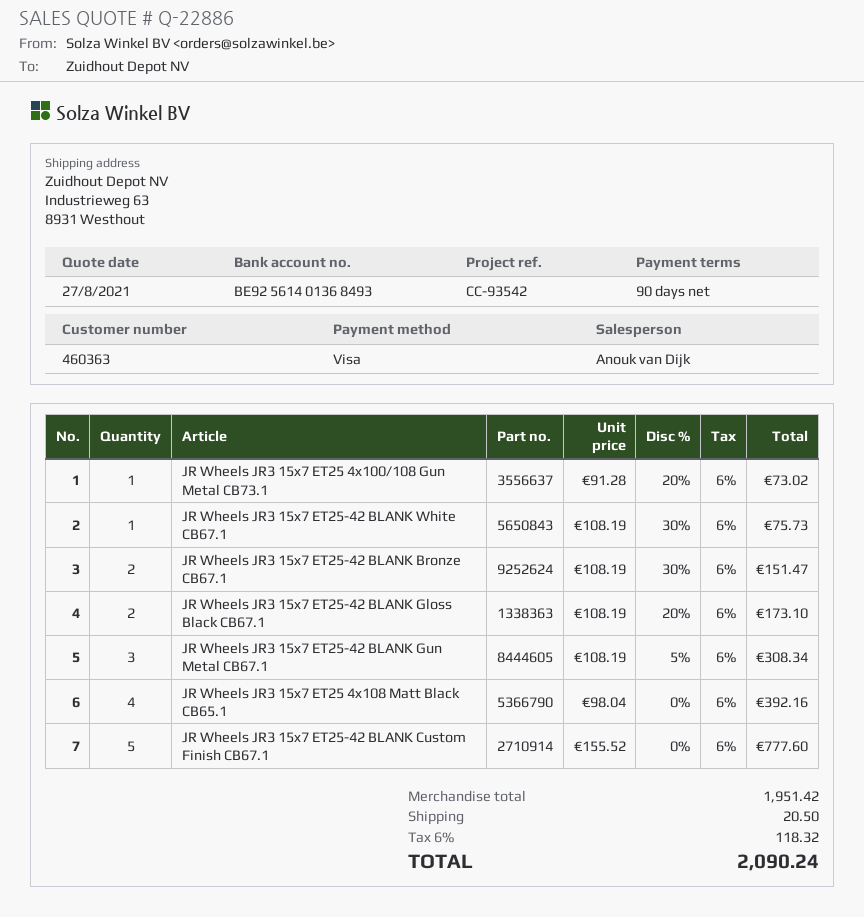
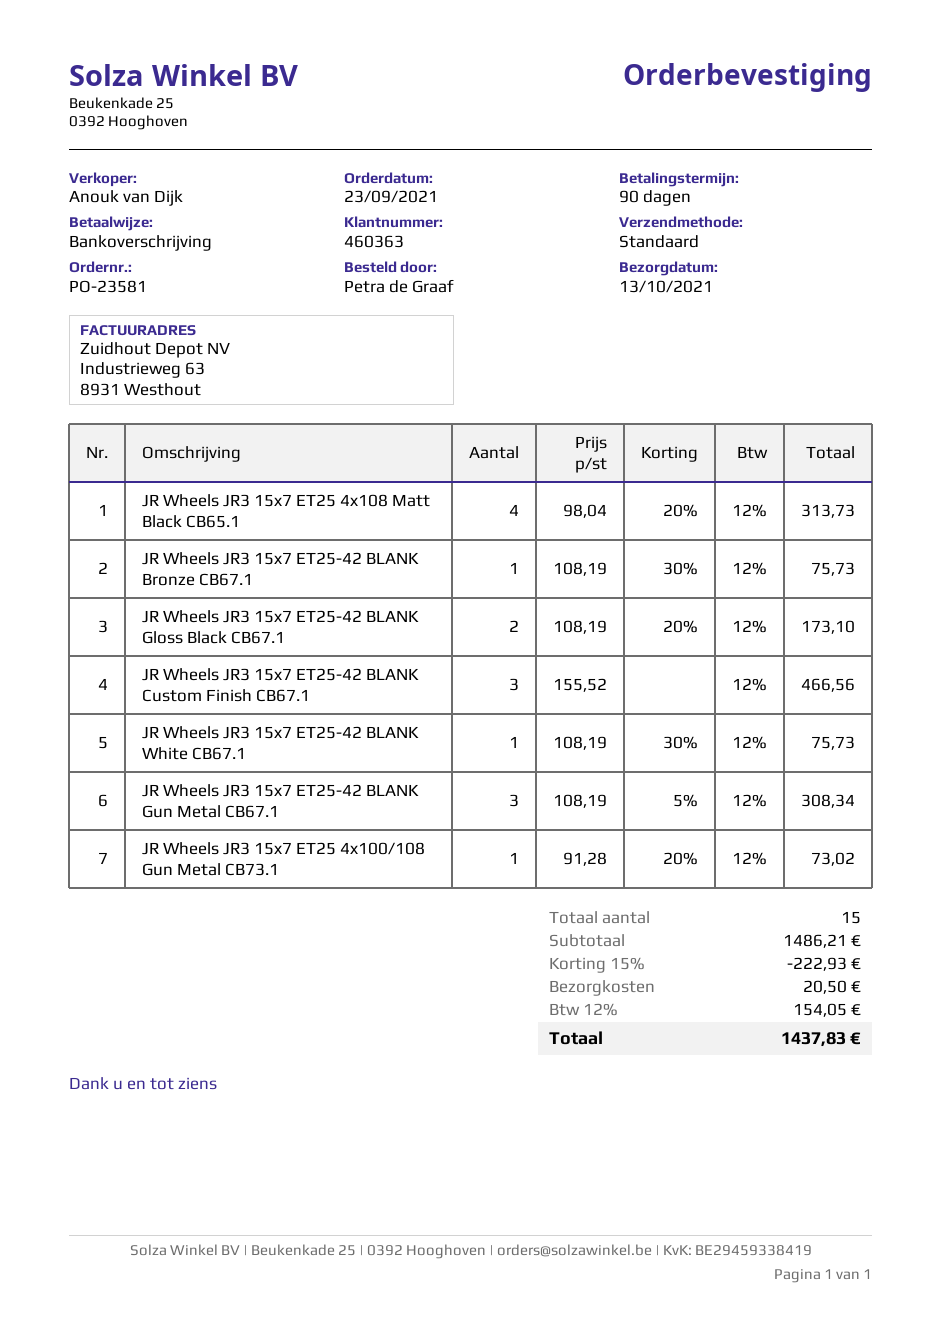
payment method: Visa -> bank transfer
JR Wheels JR3 15x7 ET25-42 BLANK Bronze CB67.1: 2 x 108.19 - 30% = 151.47 -> 1 x 108.19 - 30% = 75.73
JR Wheels JR3 15x7 ET25 4x108 Matt Black CB65.1: 4 x 98.04 = 392.16 -> 4 x 98.04 - 20% = 313.73
JR Wheels JR3 15x7 ET25-42 BLANK Custom Finish CB67.1: 5 x 155.52 = 777.60 -> 3 x 155.52 = 466.56
subtotal: 1951.42 -> 1486.21
discount: none -> 15% = 222.93
tax: 6% = 118.32 -> 12% = 154.05
total: 2090.24 -> 1437.83

